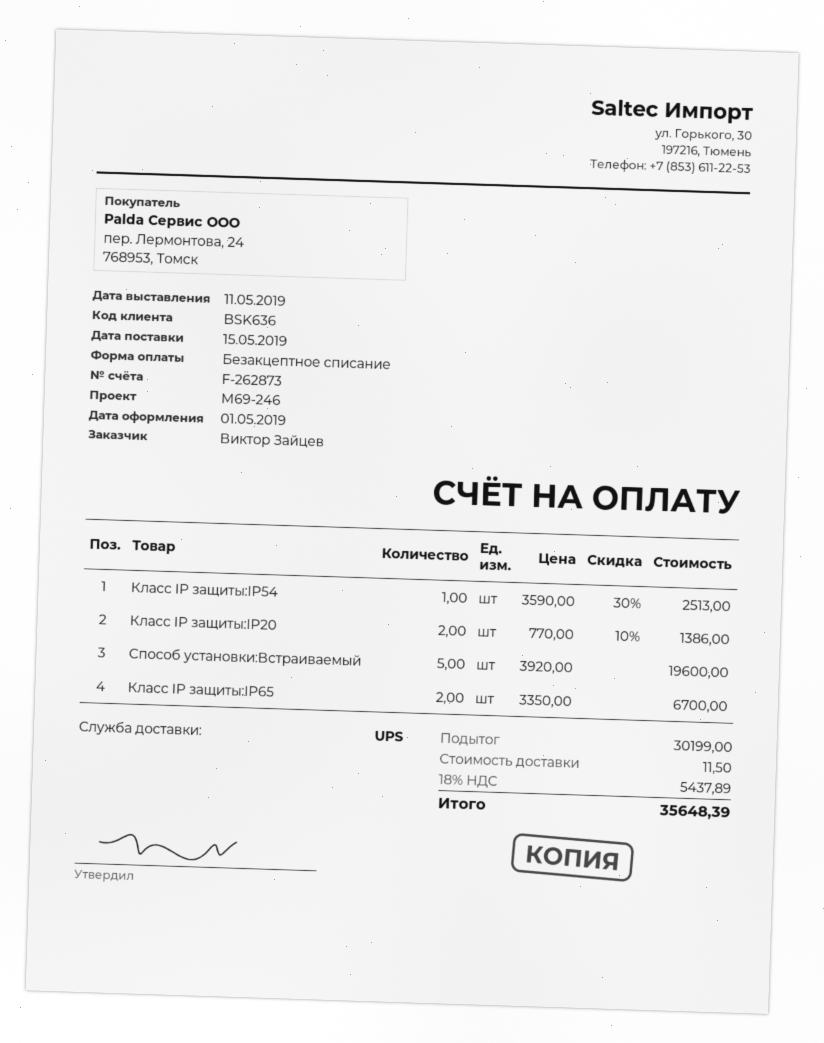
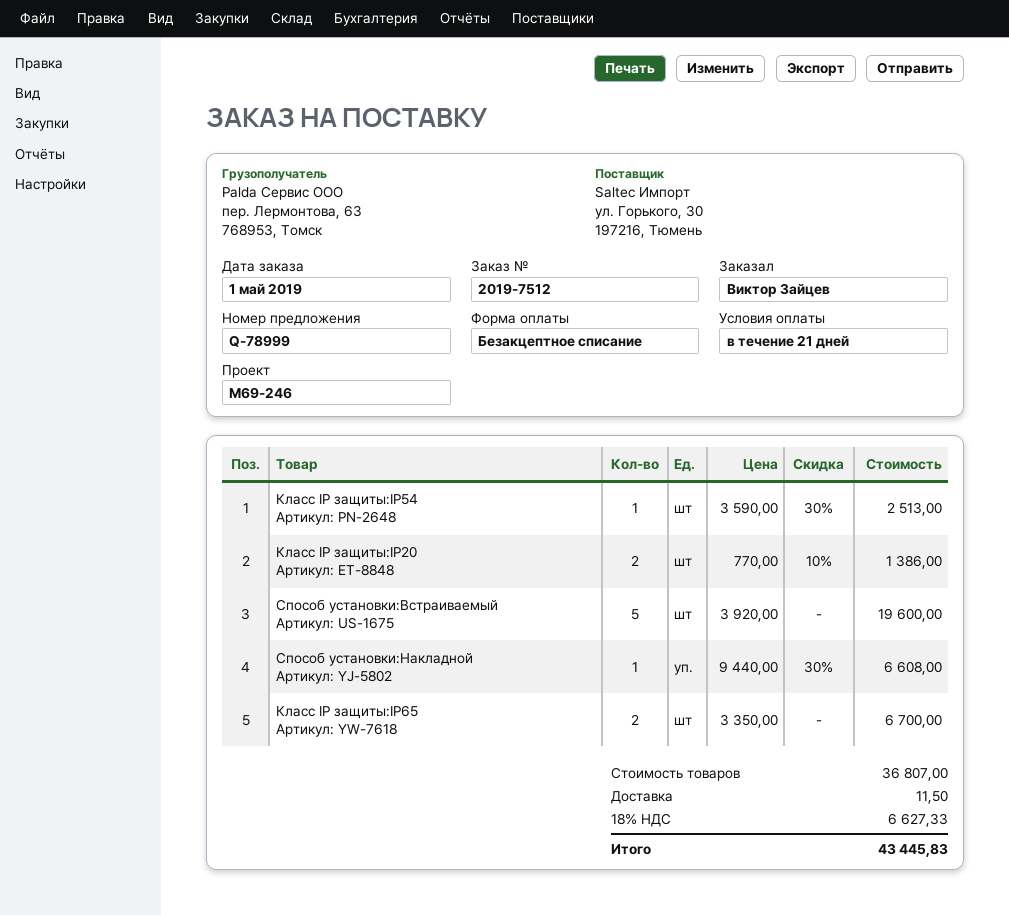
Способ установки:Накладной: none -> 1 x 9440.00 - 30% = 6608.00
subtotal: 30199.00 -> 36807.00
tax: 18% = 5437.89 -> 18% = 6627.33
total: 35648.39 -> 43445.83

